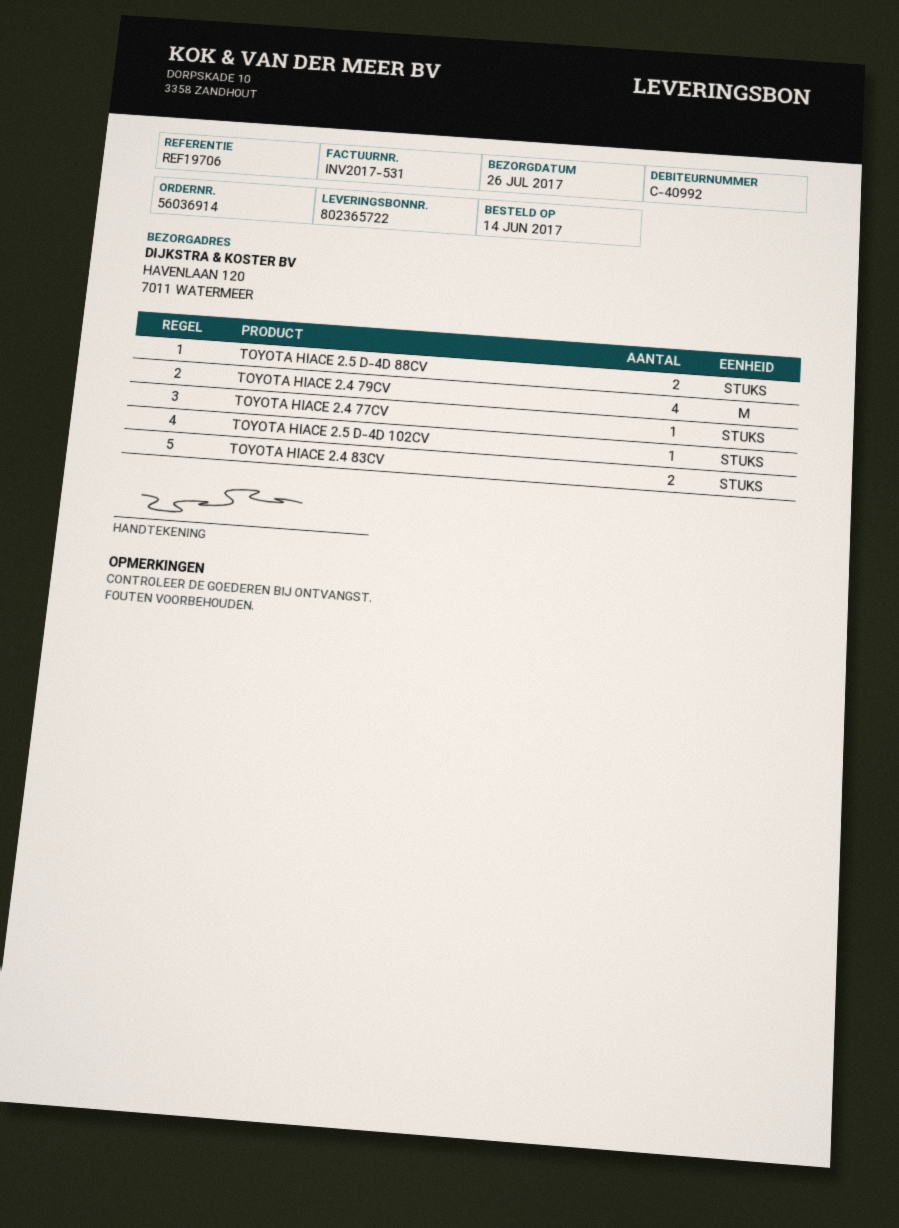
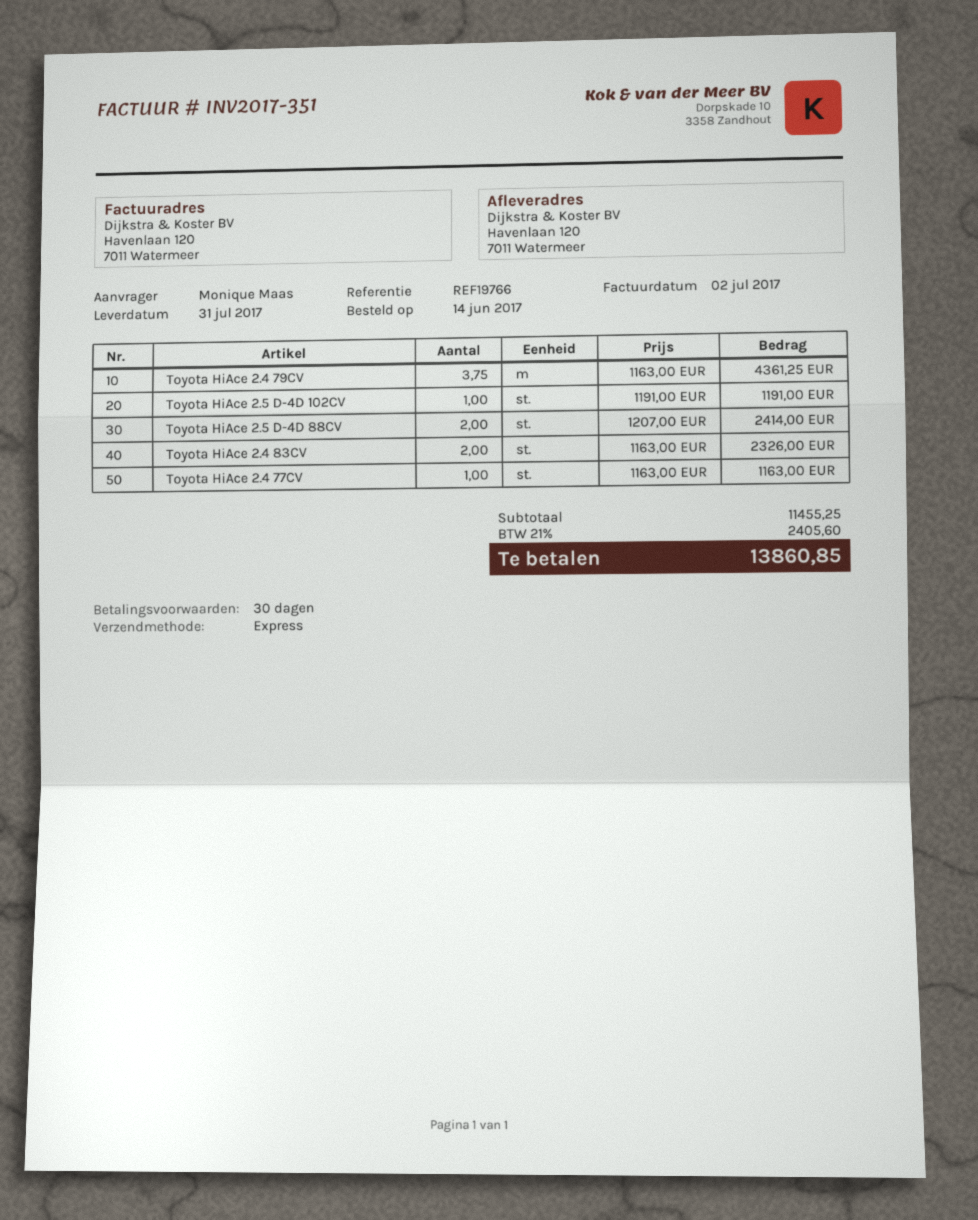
delivery date: 2017-07-26 -> 2017-07-31
invoice number: INV2017-531 -> INV2017-351
reference: REF19706 -> REF19766
TOYOTA HIACE 2.4 79CV: 4 -> 3.75

